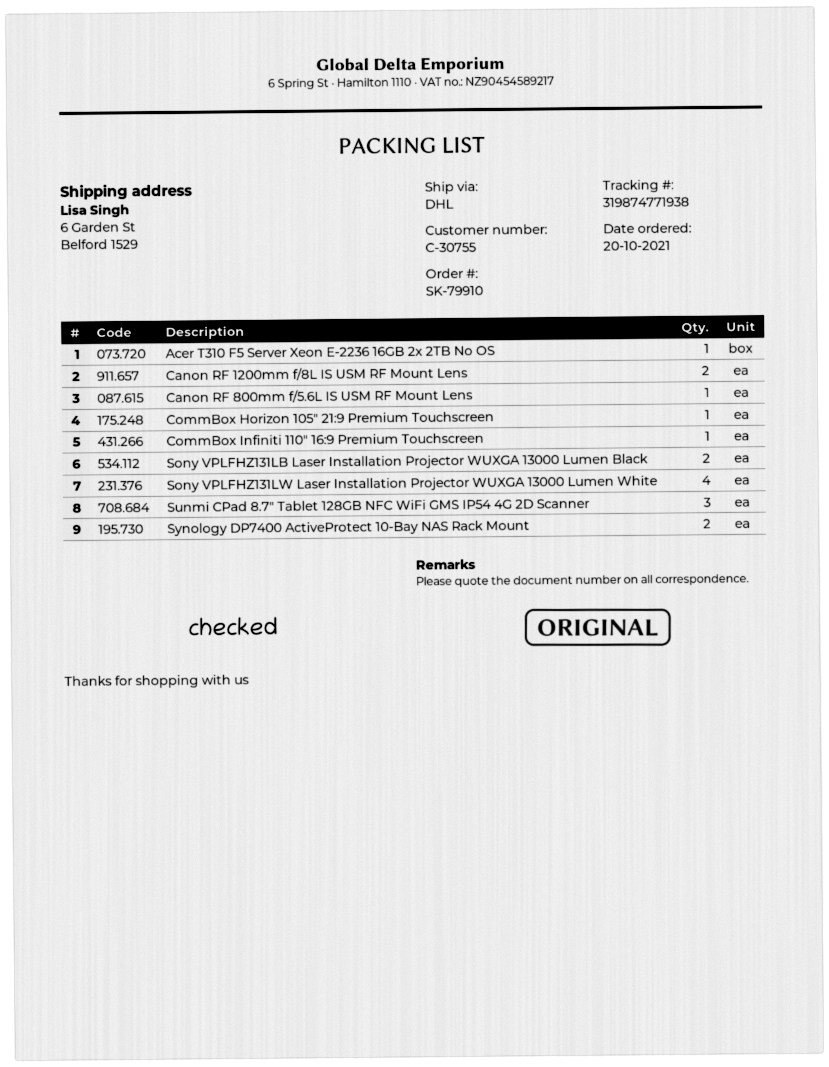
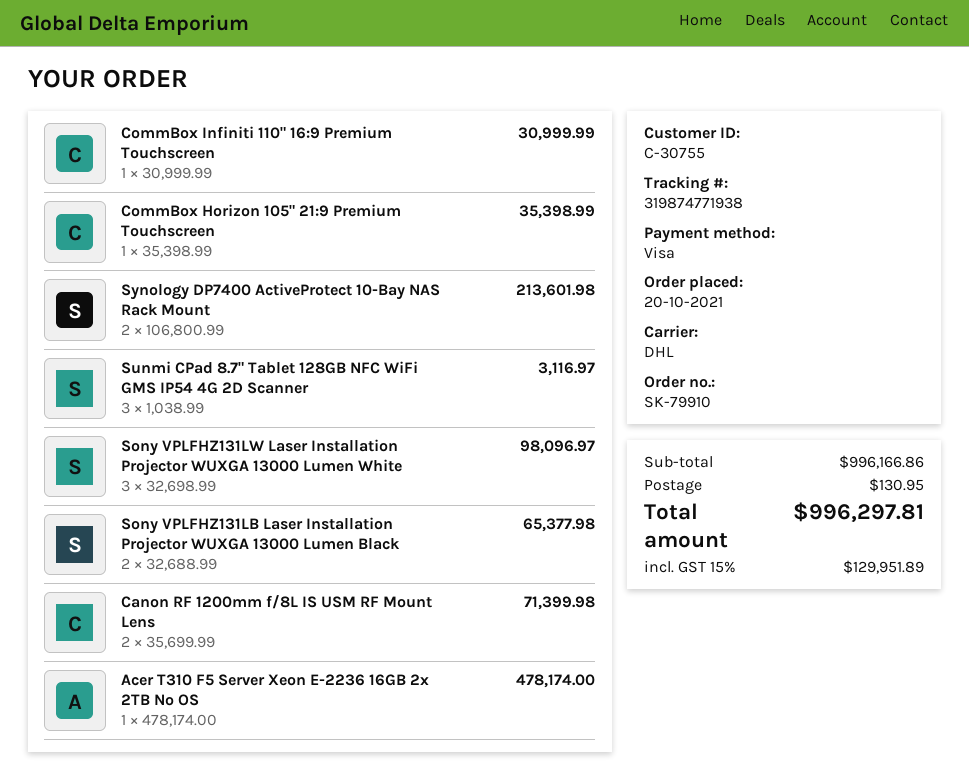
Canon RF 800mm f/5.6L IS USM RF Mount Lens: 1 -> none
Sony VPLFHZ131LW Laser Installation Projector WUXGA 13000 Lumen White: 4 -> 3

